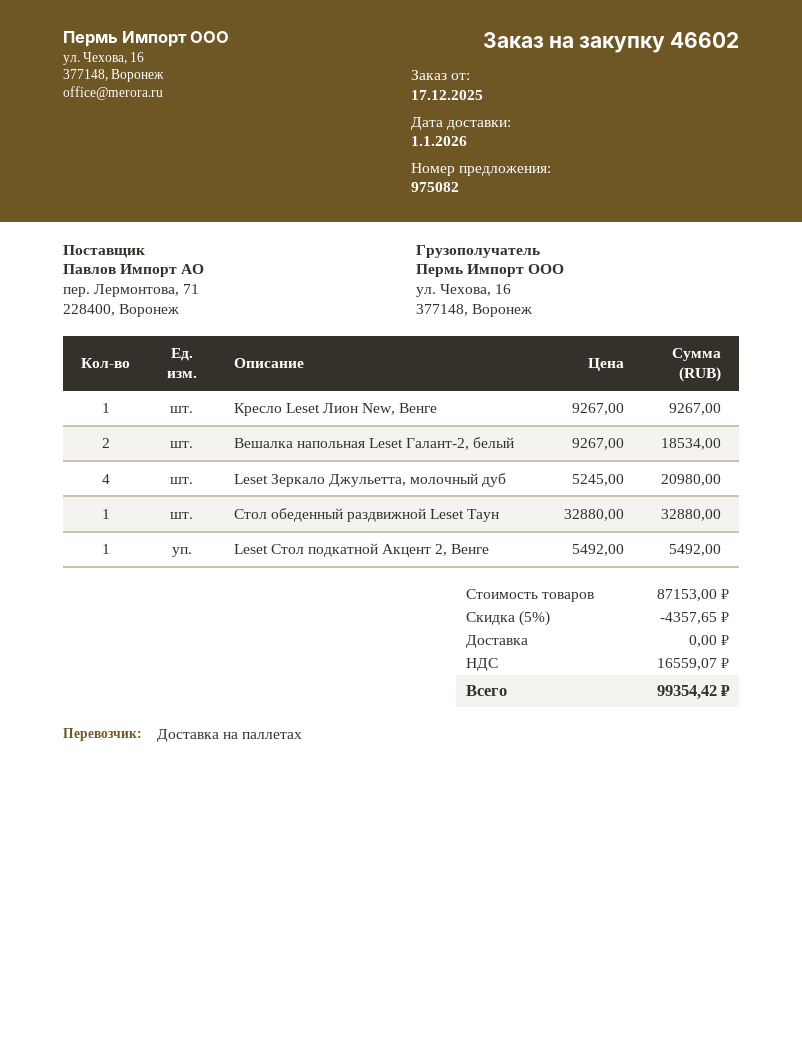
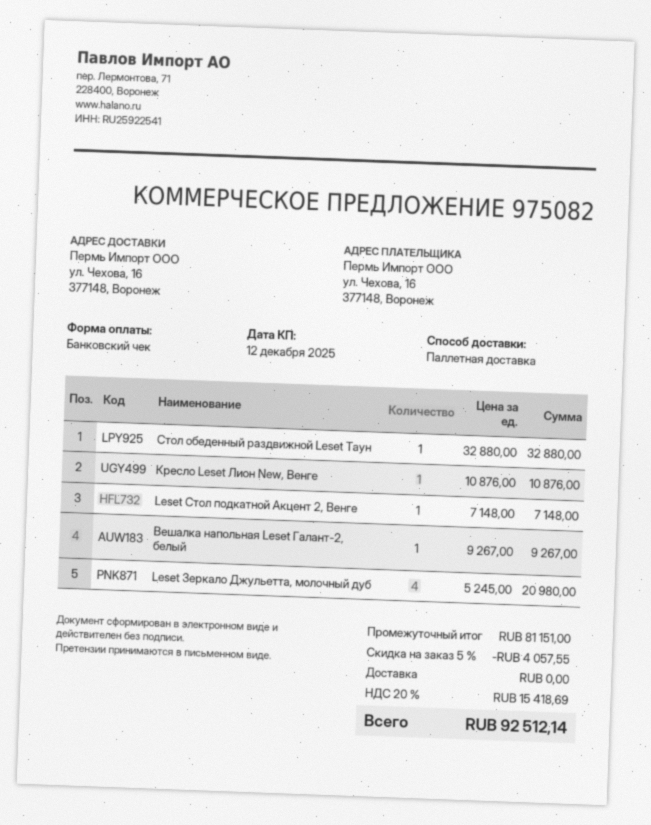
Кресло Leset Лион New, Венге: 1 x 9267.00 = 9267.00 -> 1 x 10876.00 = 10876.00
Вешалка напольная Leset Галант-2, белый: 2 x 9267.00 = 18534.00 -> 1 x 9267.00 = 9267.00
Leset Стол подкатной Акцент 2, Венге: 1 x 5492.00 = 5492.00 -> 1 x 7148.00 = 7148.00
subtotal: 87153.00 -> 81151.00
discount: 5% = 4357.65 -> 5% = 4057.55
tax: 16559.07 -> 15418.69
total: 99354.42 -> 92512.14

